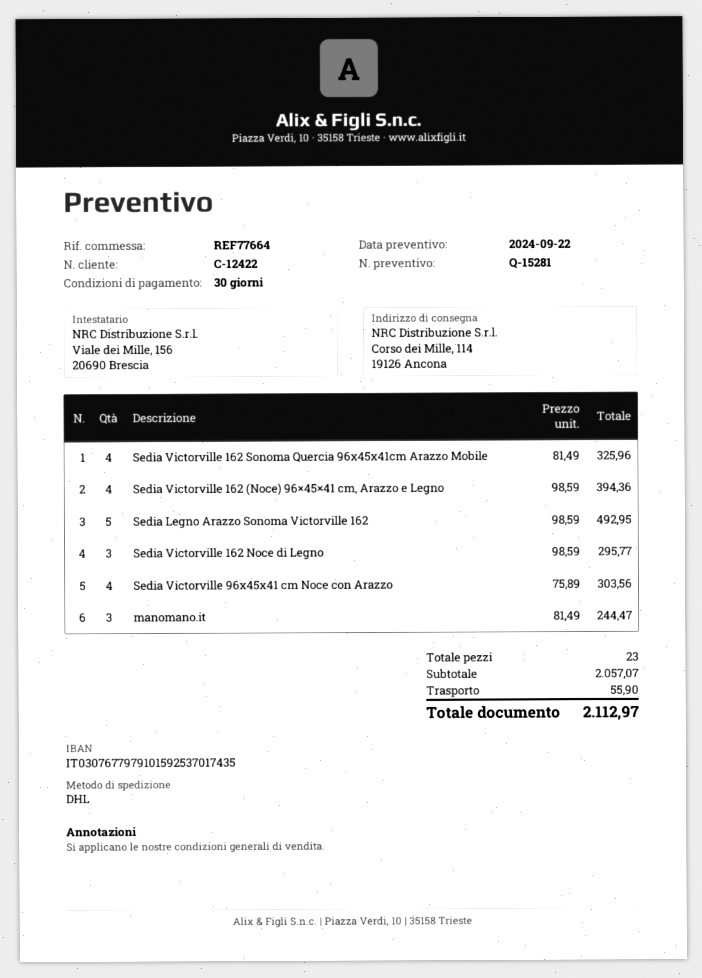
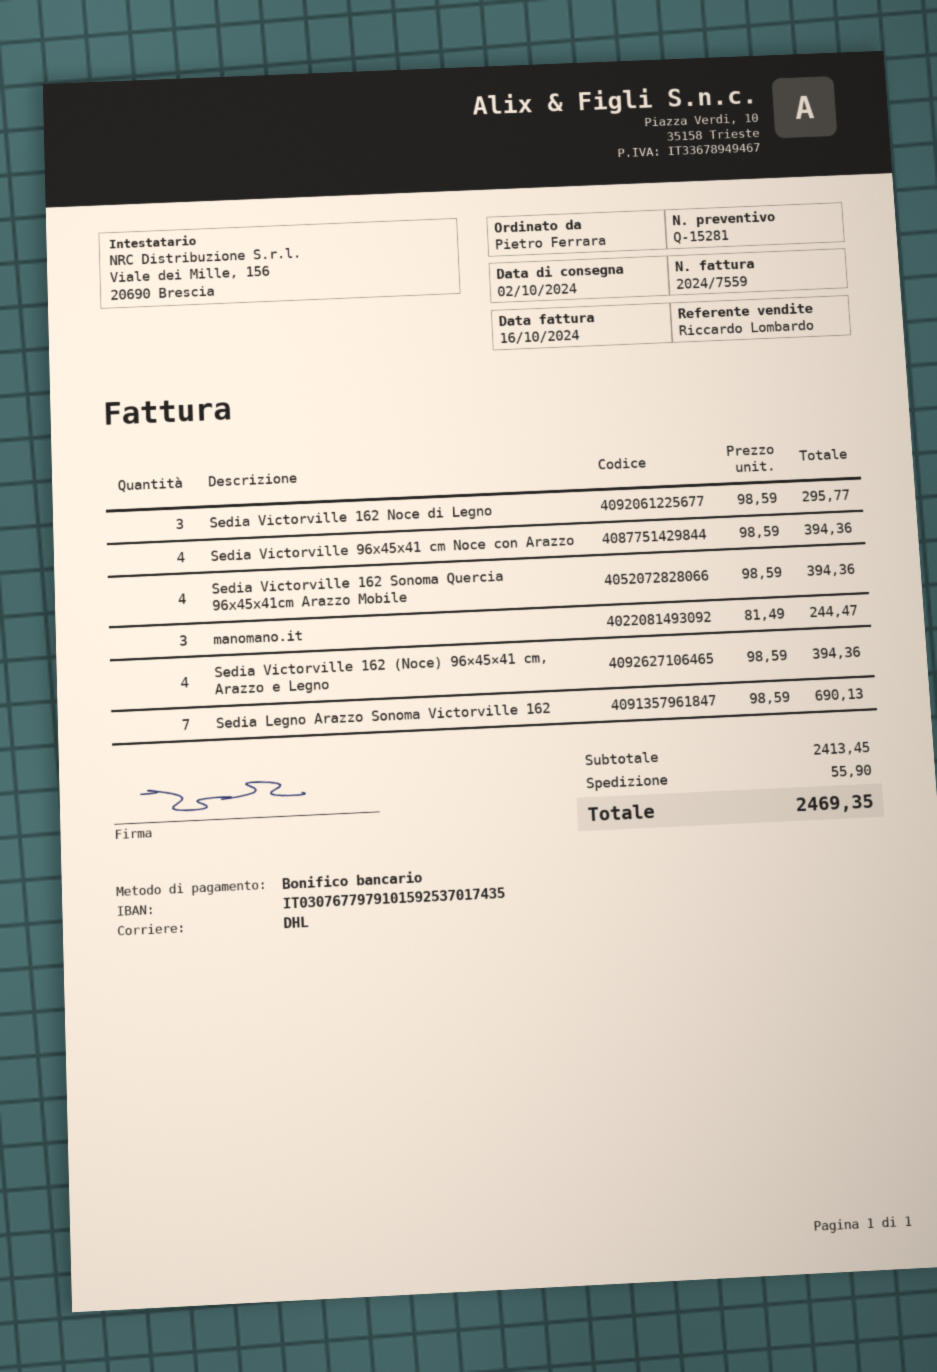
Sedia Victorville 162 Sonoma Quercia 96x45x41cm Arazzo Mobile: 4 x 81.49 = 325.96 -> 4 x 98.59 = 394.36
Sedia Legno Arazzo Sonoma Victorville 162: 5 x 98.59 = 492.95 -> 7 x 98.59 = 690.13
Sedia Victorville 96x45x41 cm Noce con Arazzo: 4 x 75.89 = 303.56 -> 4 x 98.59 = 394.36
subtotal: 2057.07 -> 2413.45
total: 2112.97 -> 2469.35

